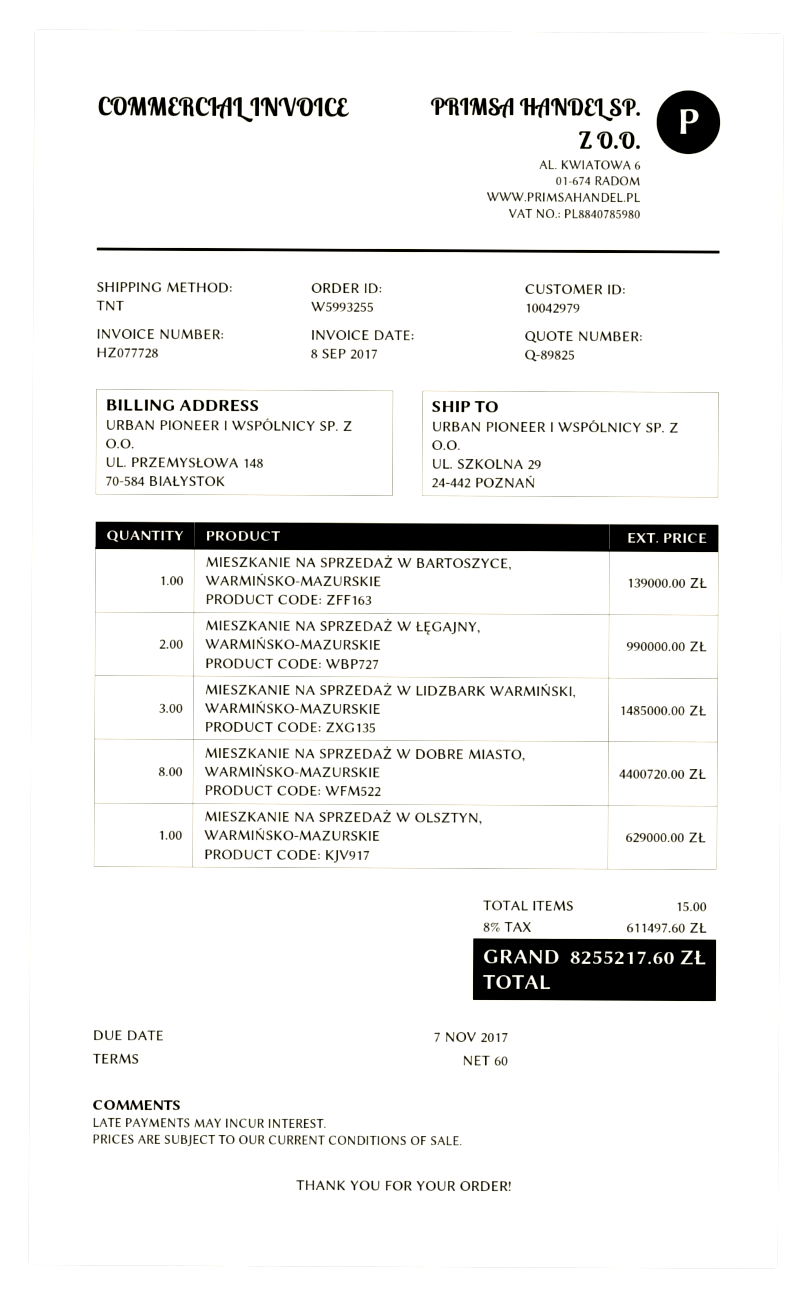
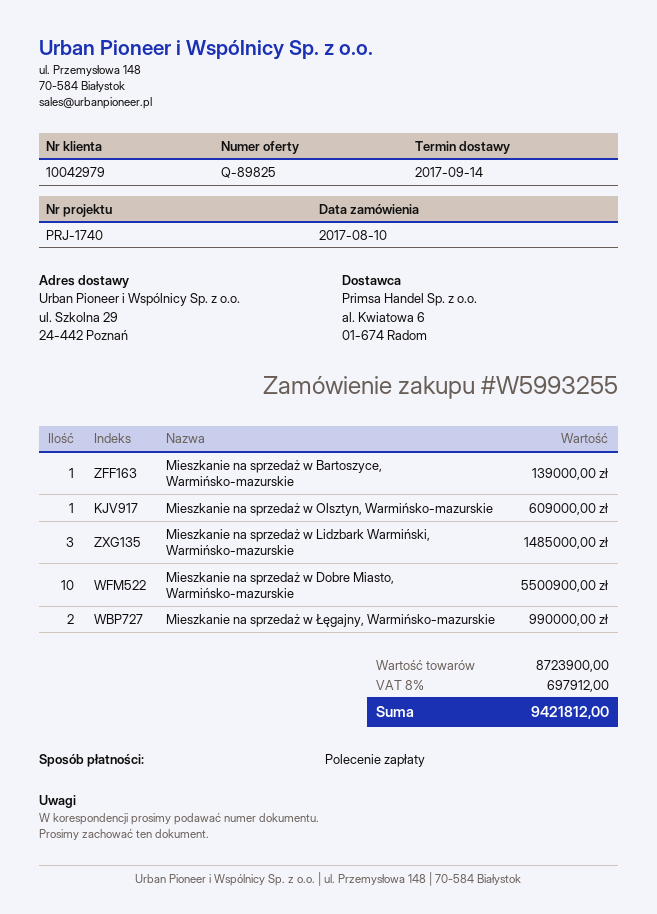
MIESZKANIE NA SPRZEDAŻ W DOBRE MIASTO, WARMIŃSKO-MAZURSKIE: 8 for 4400720.00 -> 10 for 5500900.00
MIESZKANIE NA SPRZEDAŻ W OLSZTYN, WARMIŃSKO-MAZURSKIE: 1 for 629000.00 -> 1 for 609000.00
tax: 8% = 611497.60 -> 8% = 697912.00
total: 8255217.60 -> 9421812.00

